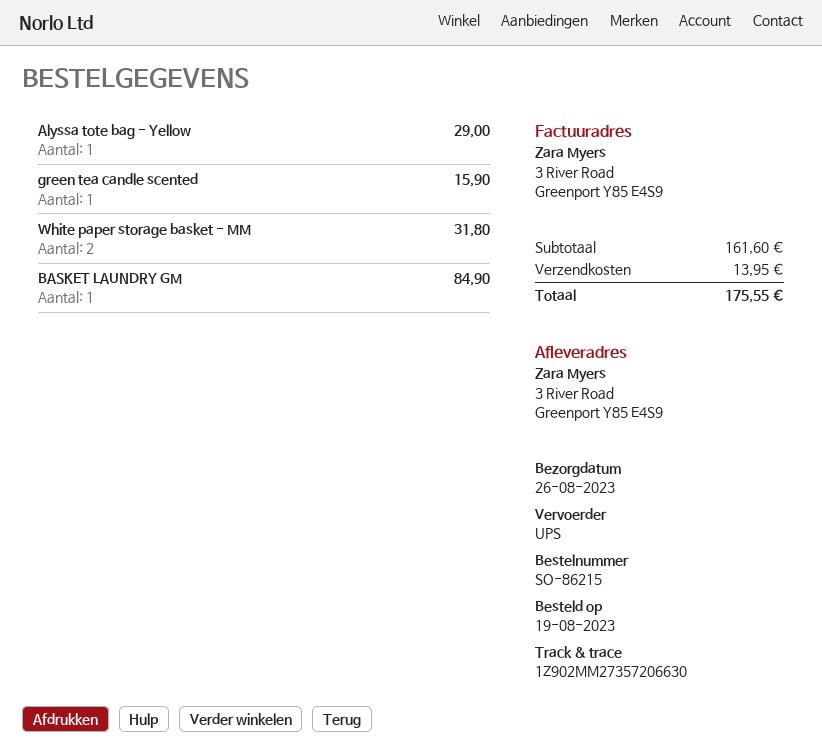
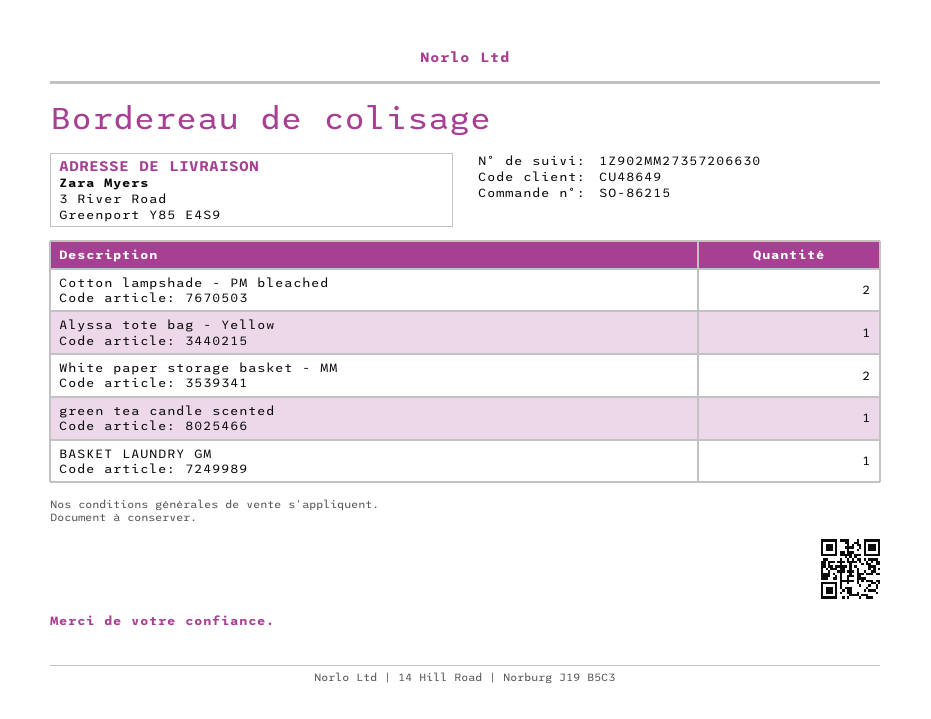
Cotton lampshade - PM bleached: none -> 2

